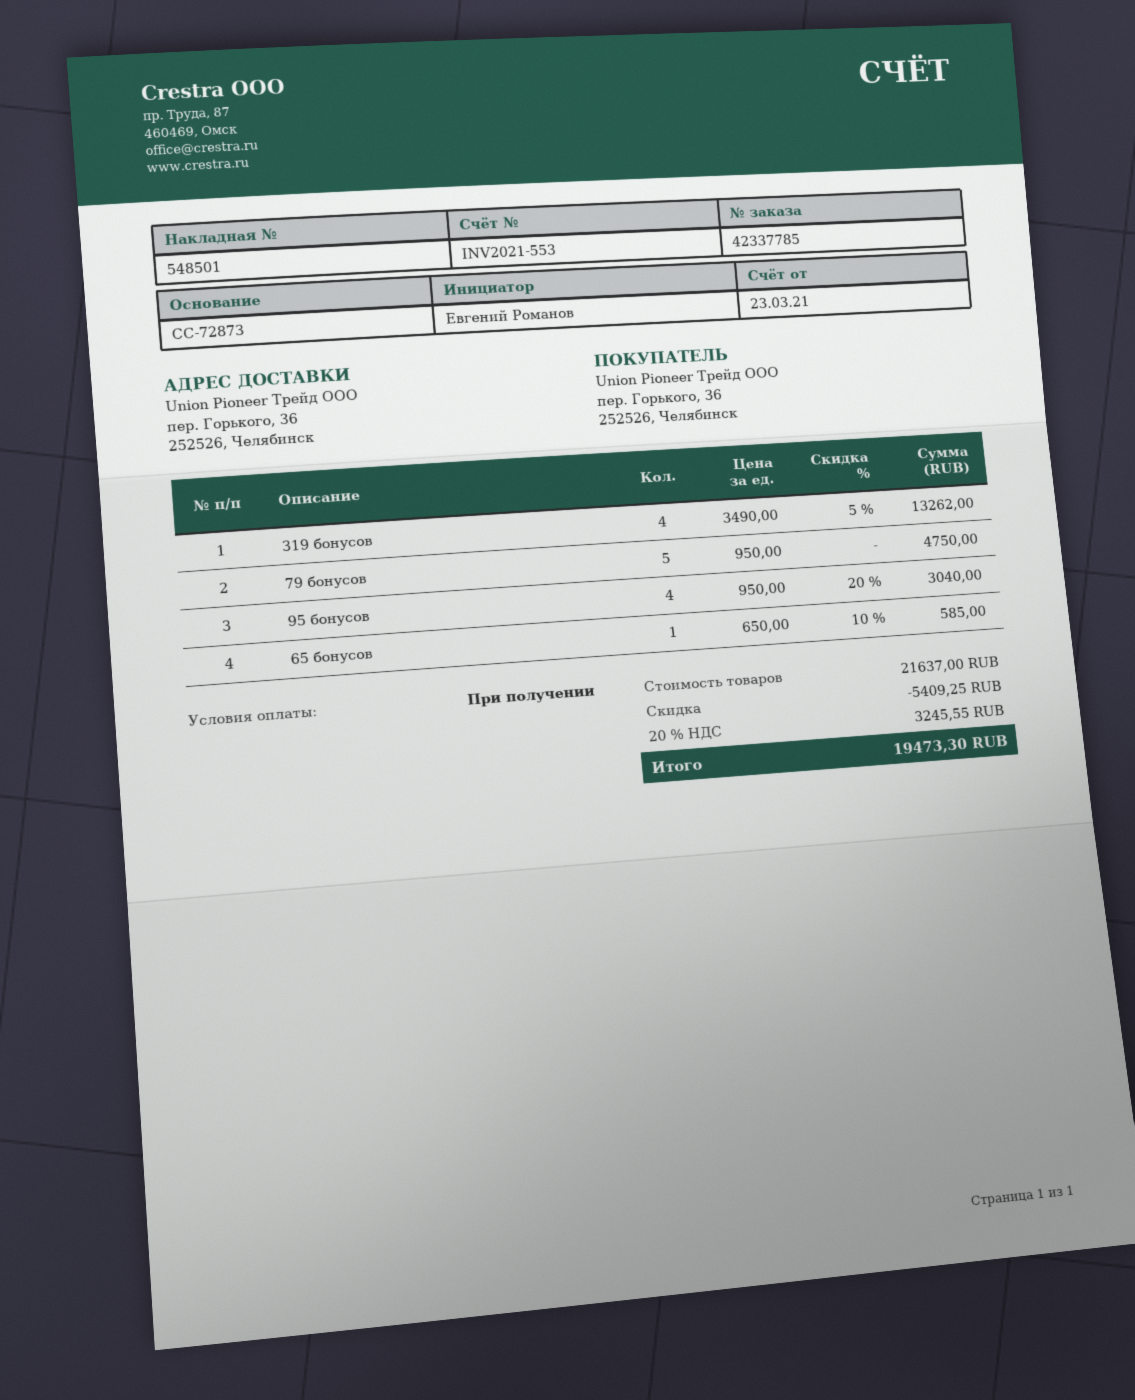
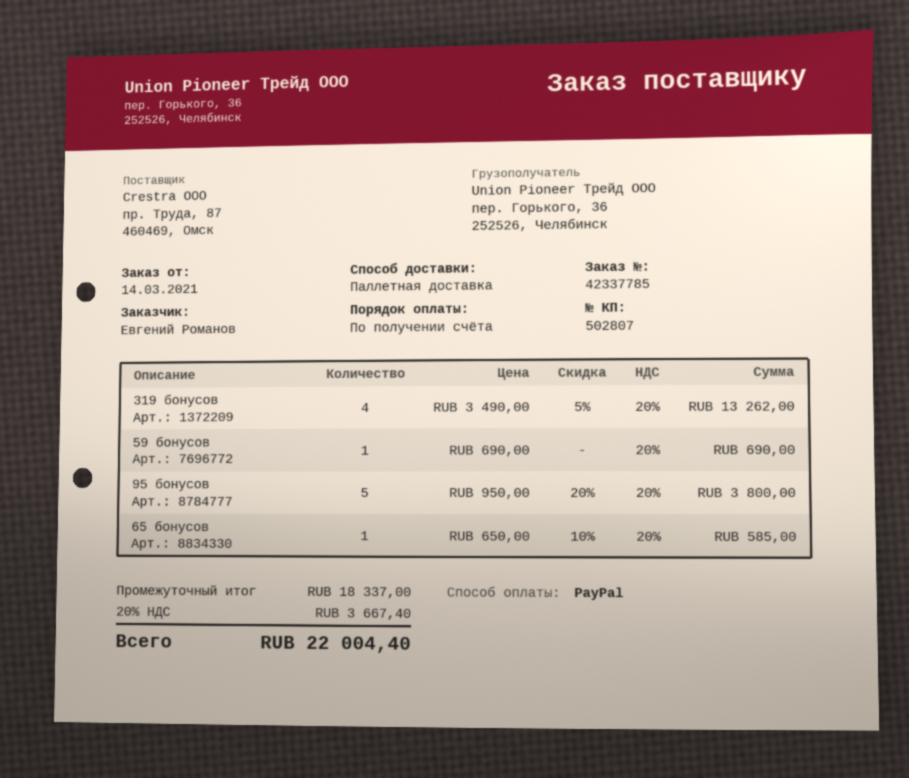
79 бонусов: 5 x 950.00 = 4750.00 -> none
95 бонусов: 4 x 950.00 - 20% = 3040.00 -> 5 x 950.00 - 20% = 3800.00
59 бонусов: none -> 1 x 690.00 = 690.00
subtotal: 21637.00 -> 18337.00
discount: 5409.25 -> none
tax: 20% = 3245.55 -> 20% = 3667.40
total: 19473.30 -> 22004.40

